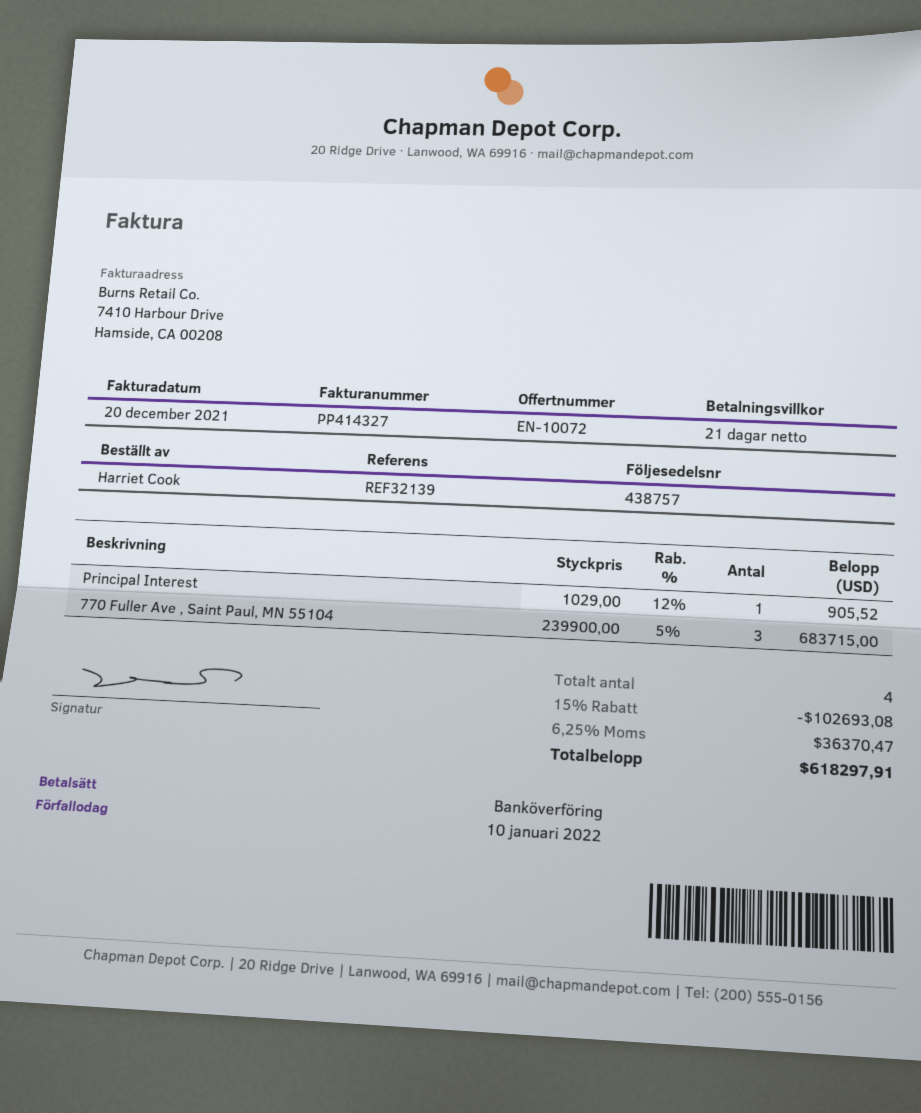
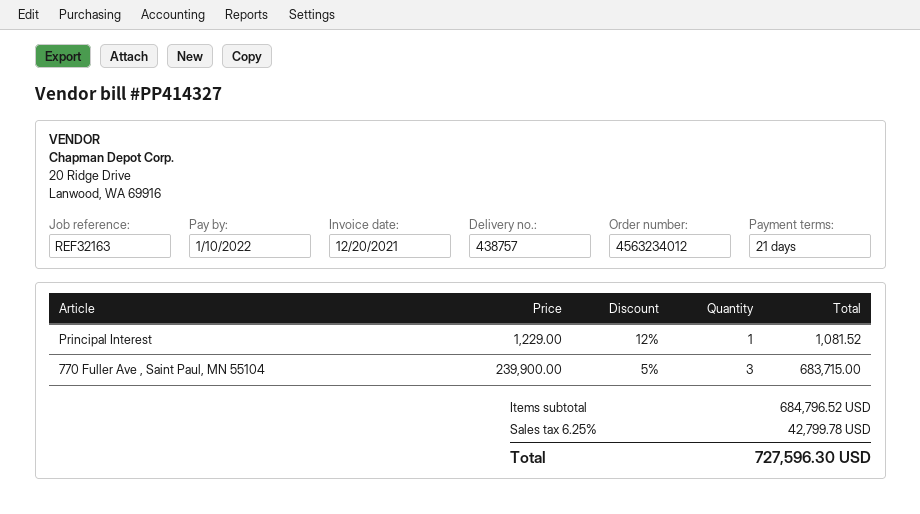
reference: REF32139 -> REF32163
Principal Interest: 1 x 1029.00 - 12% = 905.52 -> 1 x 1229.00 - 12% = 1081.52
discount: 15% = 102693.08 -> none
tax: 6.25% = 36370.47 -> 6.25% = 42799.78
total: 618297.91 -> 727596.30

